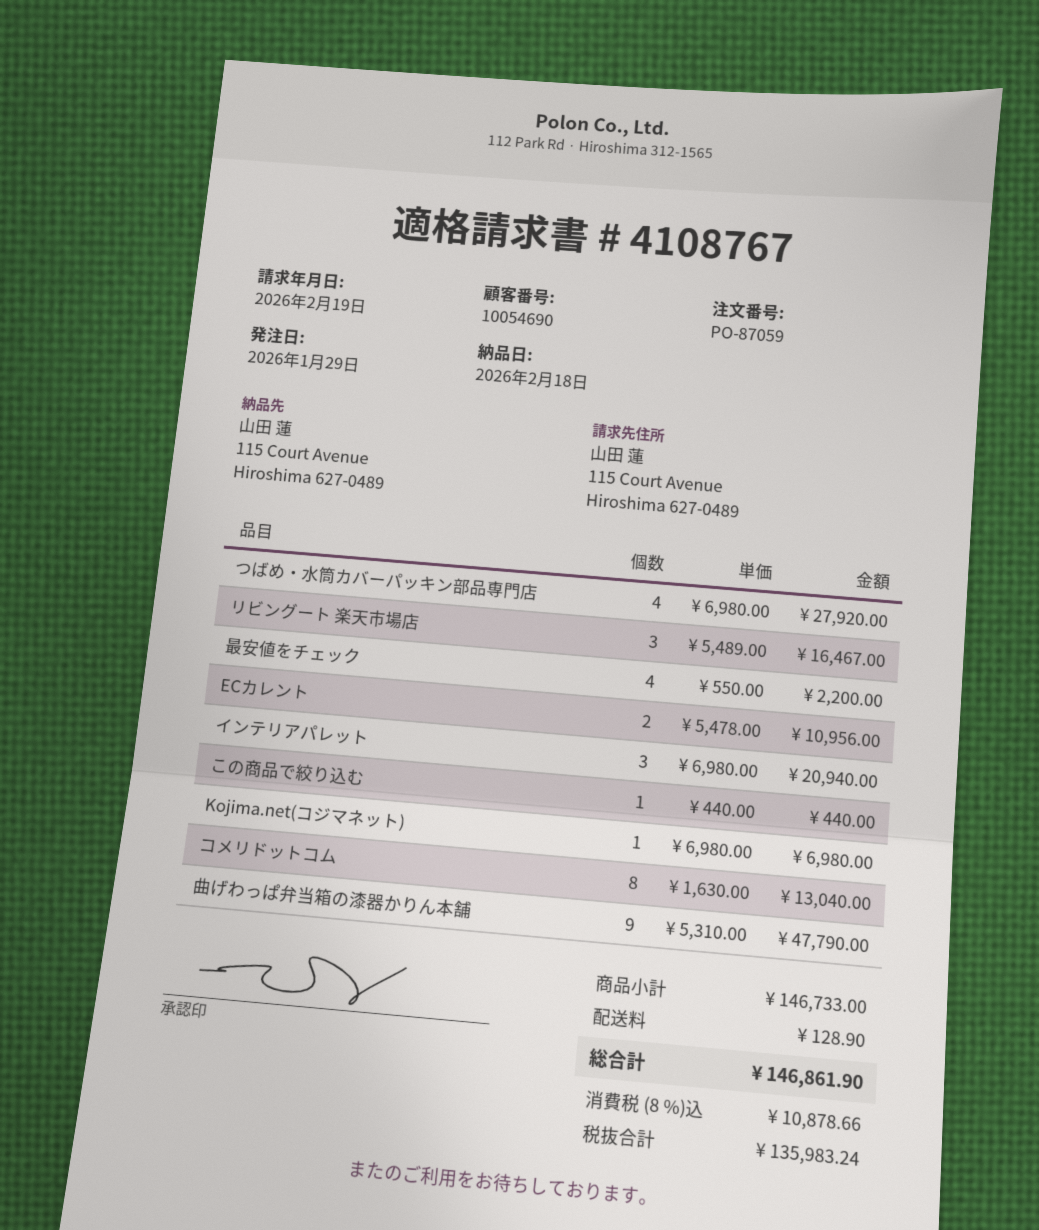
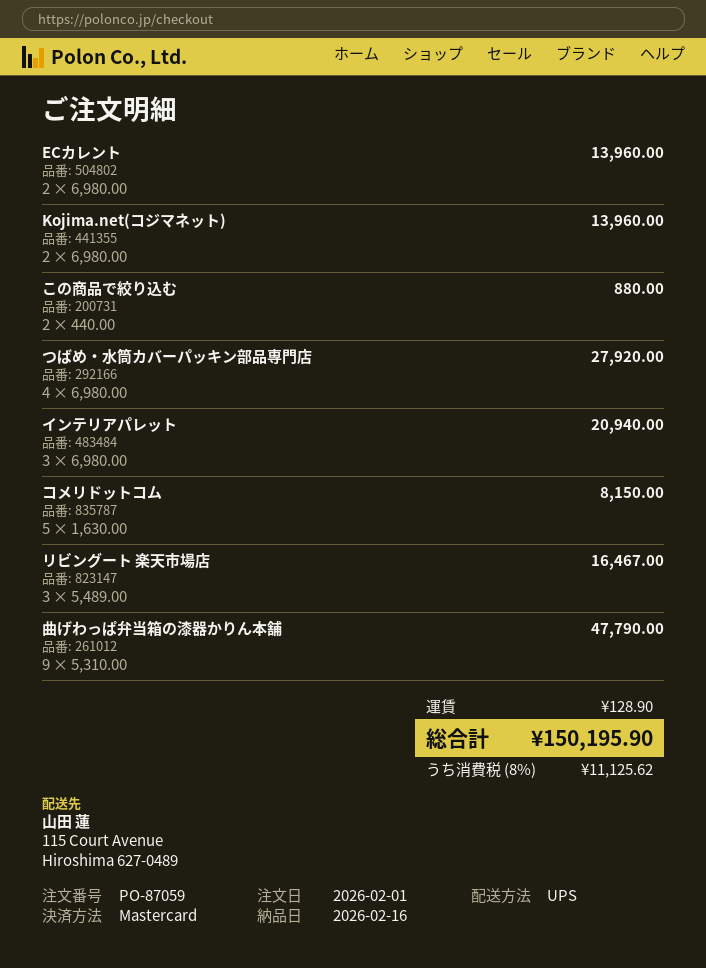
order date: 2026-01-29 -> 2026-02-01
delivery date: 2026-02-18 -> 2026-02-16
最安値をチェック: 4 x 550.00 = 2200.00 -> none
ECカレント: 2 x 5478.00 = 10956.00 -> 2 x 6980.00 = 13960.00
この商品で絞り込む: 1 x 440.00 = 440.00 -> 2 x 440.00 = 880.00
Kojima.net(コジマネット): 1 x 6980.00 = 6980.00 -> 2 x 6980.00 = 13960.00
コメリドットコム: 8 x 1630.00 = 13040.00 -> 5 x 1630.00 = 8150.00
tax: 8% = 10878.66 -> 8% = 11125.62
total: 146861.90 -> 150195.90

